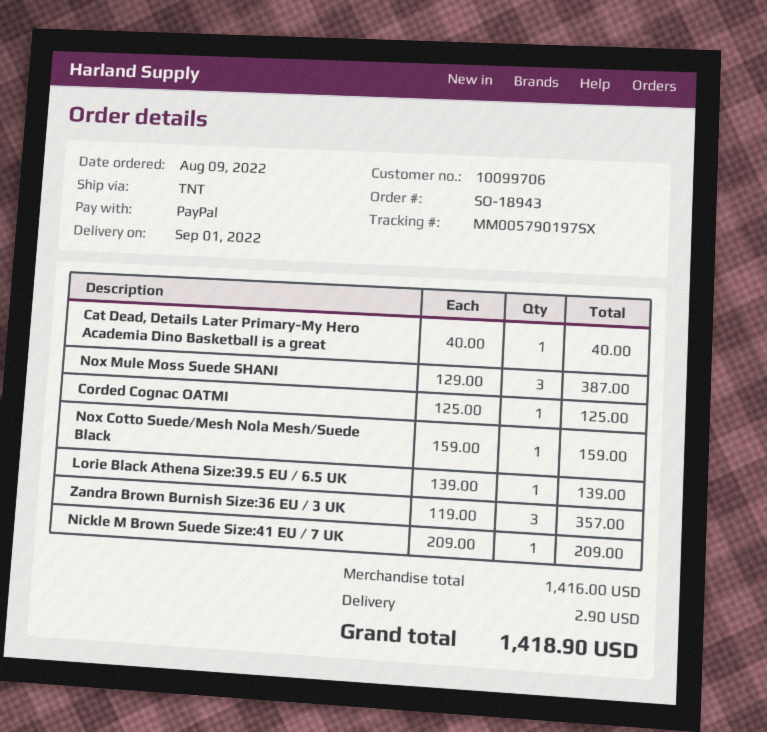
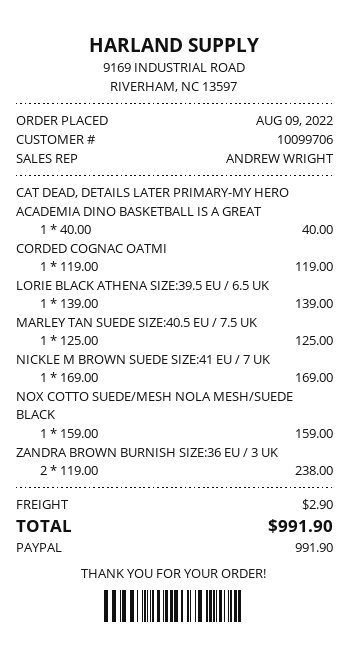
Nox Mule Moss Suede SHANI: 3 x 129.00 = 387.00 -> none
Corded Cognac OATMI: 1 x 125.00 = 125.00 -> 1 x 119.00 = 119.00
Zandra Brown Burnish Size:36 EU / 3 UK: 3 x 119.00 = 357.00 -> 2 x 119.00 = 238.00
Nickle M Brown Suede Size:41 EU / 7 UK: 1 x 209.00 = 209.00 -> 1 x 169.00 = 169.00
MARLEY TAN SUEDE SIZE:40.5 EU / 7.5 UK: none -> 1 x 125.00 = 125.00
total: 1418.90 -> 991.90

